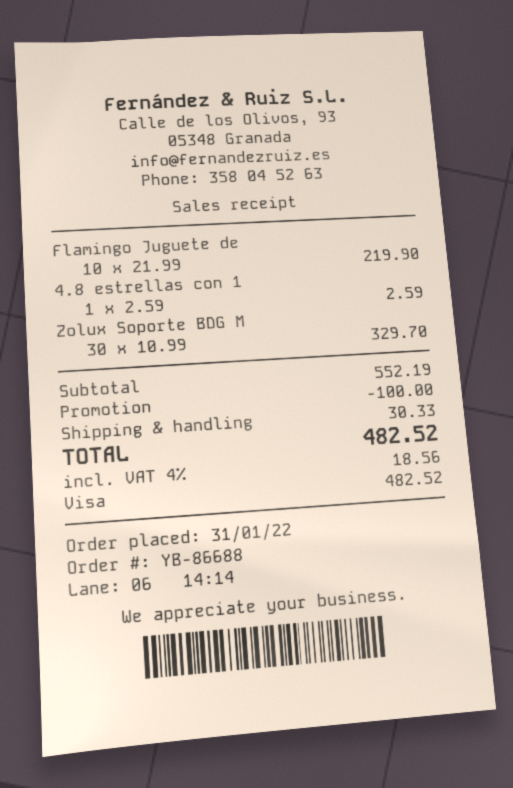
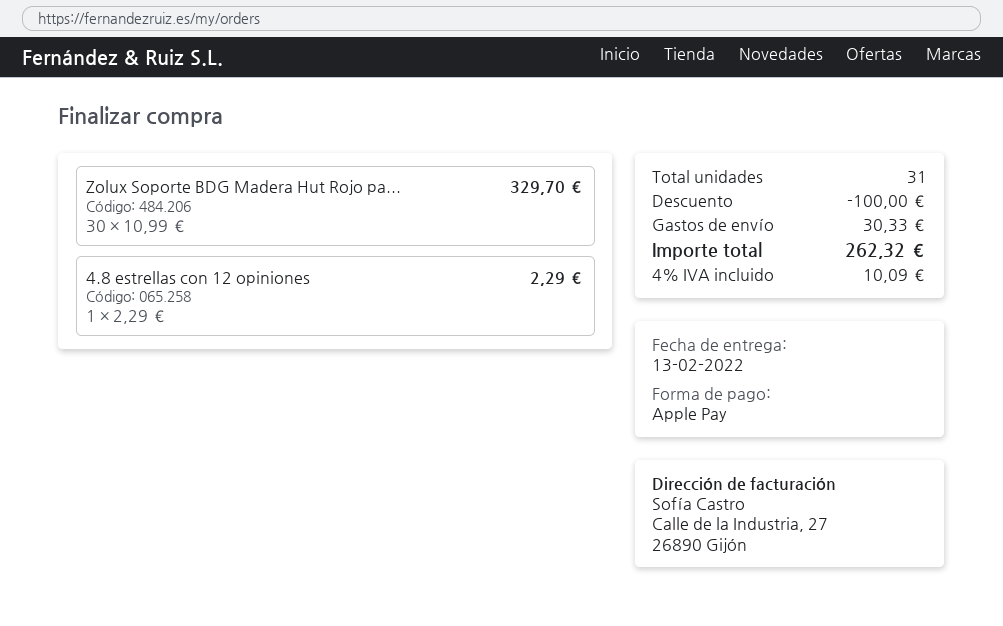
payment method: Visa -> Apple Pay
Flamingo Juguete de: 10 x 21.99 = 219.90 -> none
4.8 estrellas con 1: 1 x 2.59 = 2.59 -> 1 x 2.29 = 2.29
tax: 4% = 18.56 -> 4% = 10.09
total: 482.52 -> 262.32

